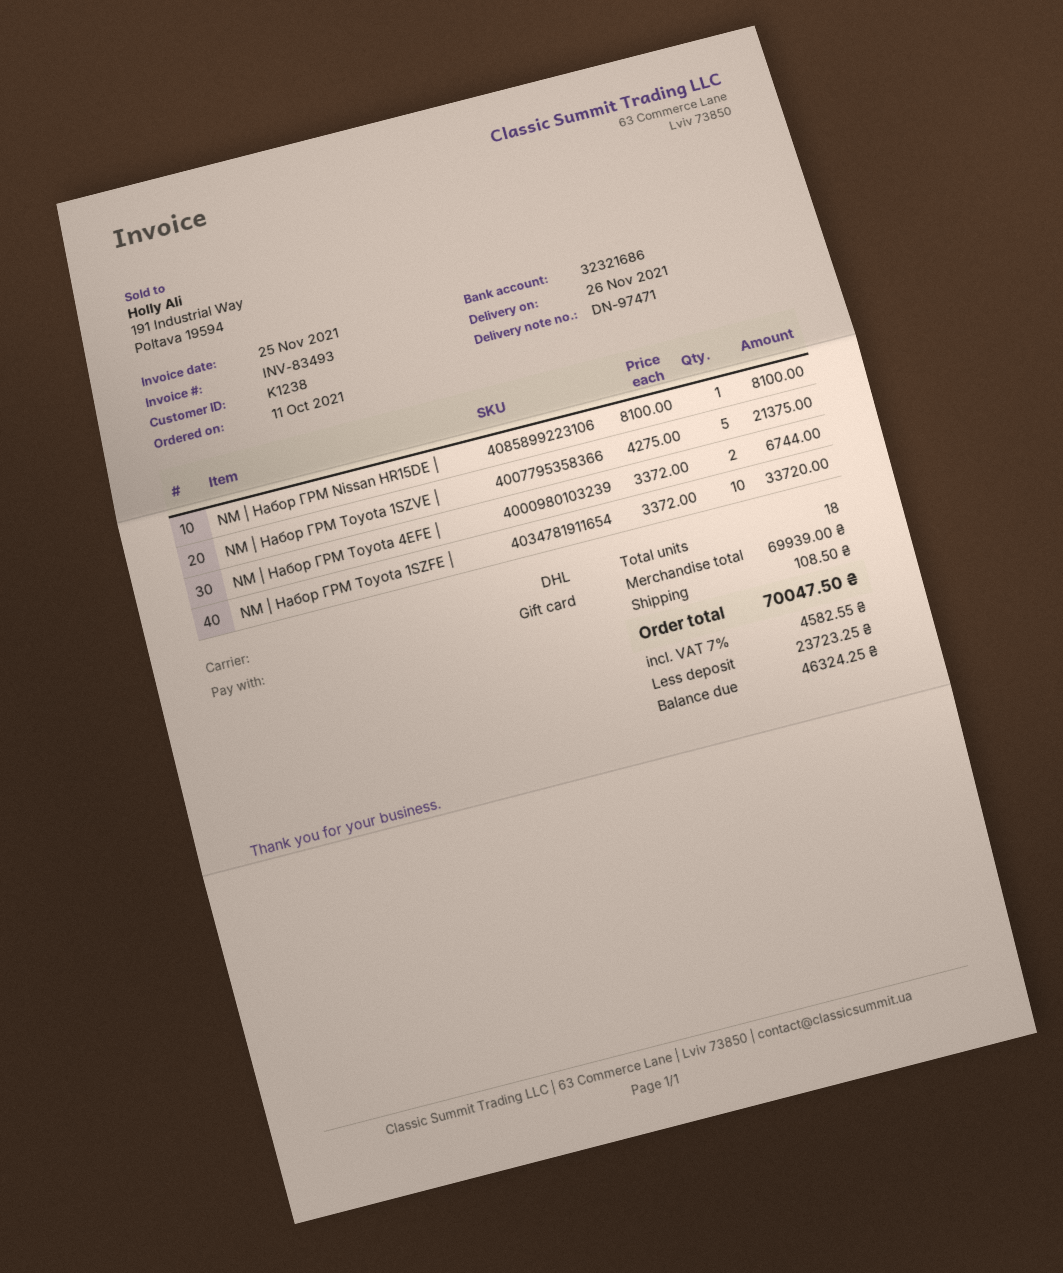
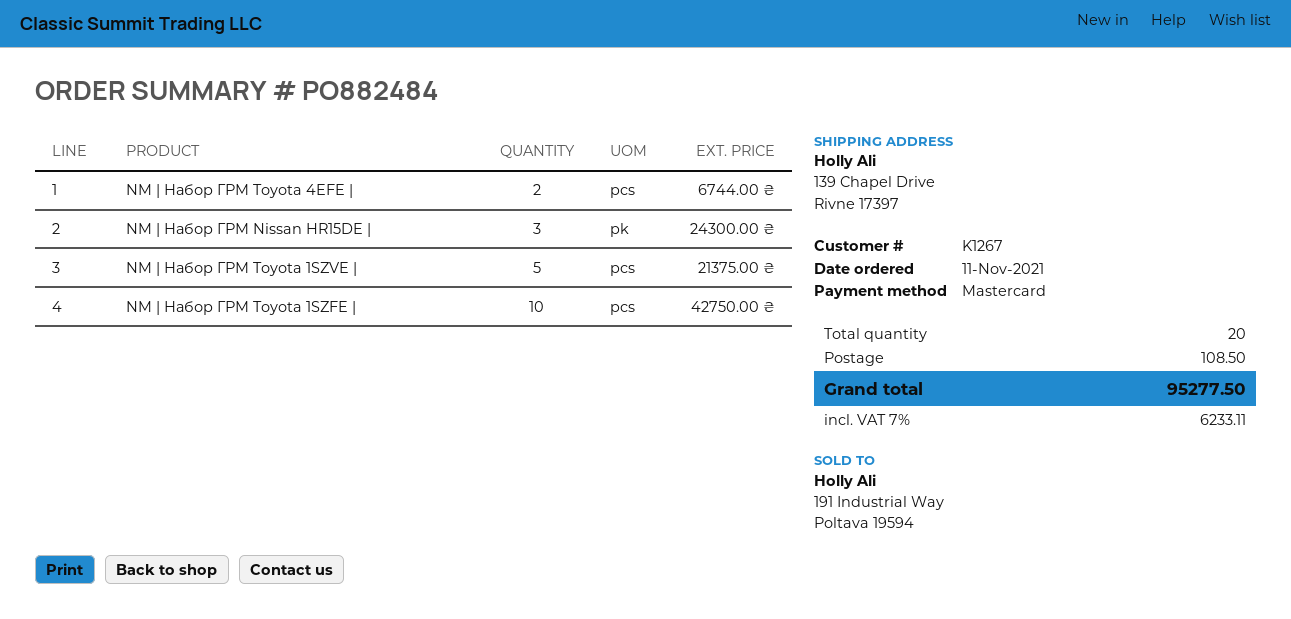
order date: 2021-10-11 -> 2021-11-11
customer number: K1238 -> K1267
payment method: gift card -> Mastercard
NM | Набор ГРМ Nissan HR15DE |: 1 for 8100.00 -> 3 for 24300.00
NM | Набор ГРМ Toyota 1SZFE |: 10 for 33720.00 -> 10 for 42750.00
total quantity: 18 -> 20
tax: 7% = 4582.55 -> 7% = 6233.11
total: 70047.50 -> 95277.50

